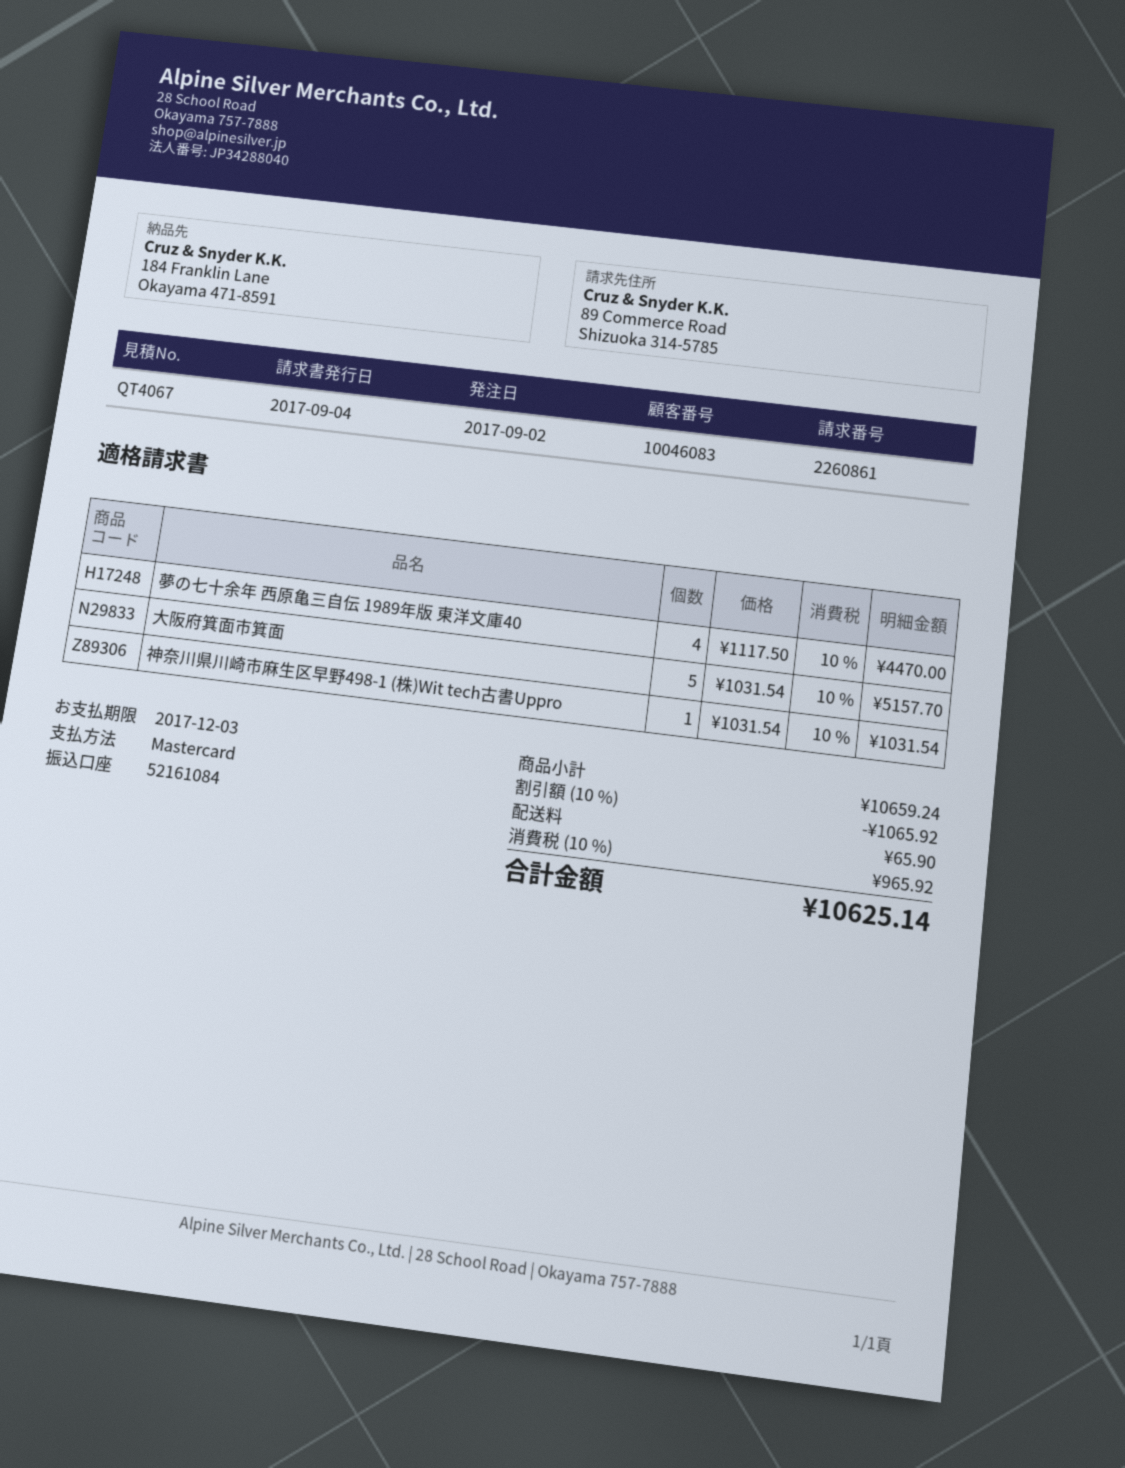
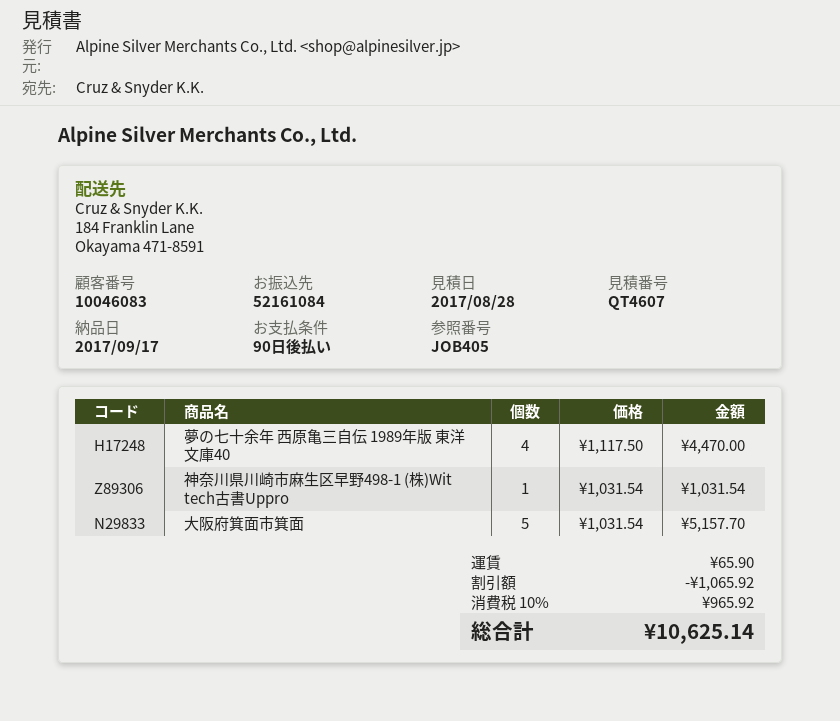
quote number: QT4067 -> QT4607

